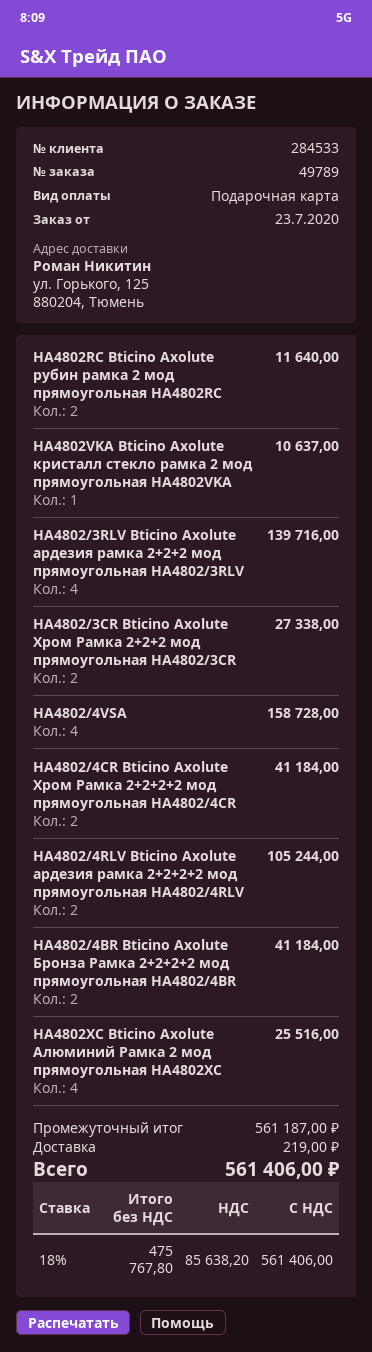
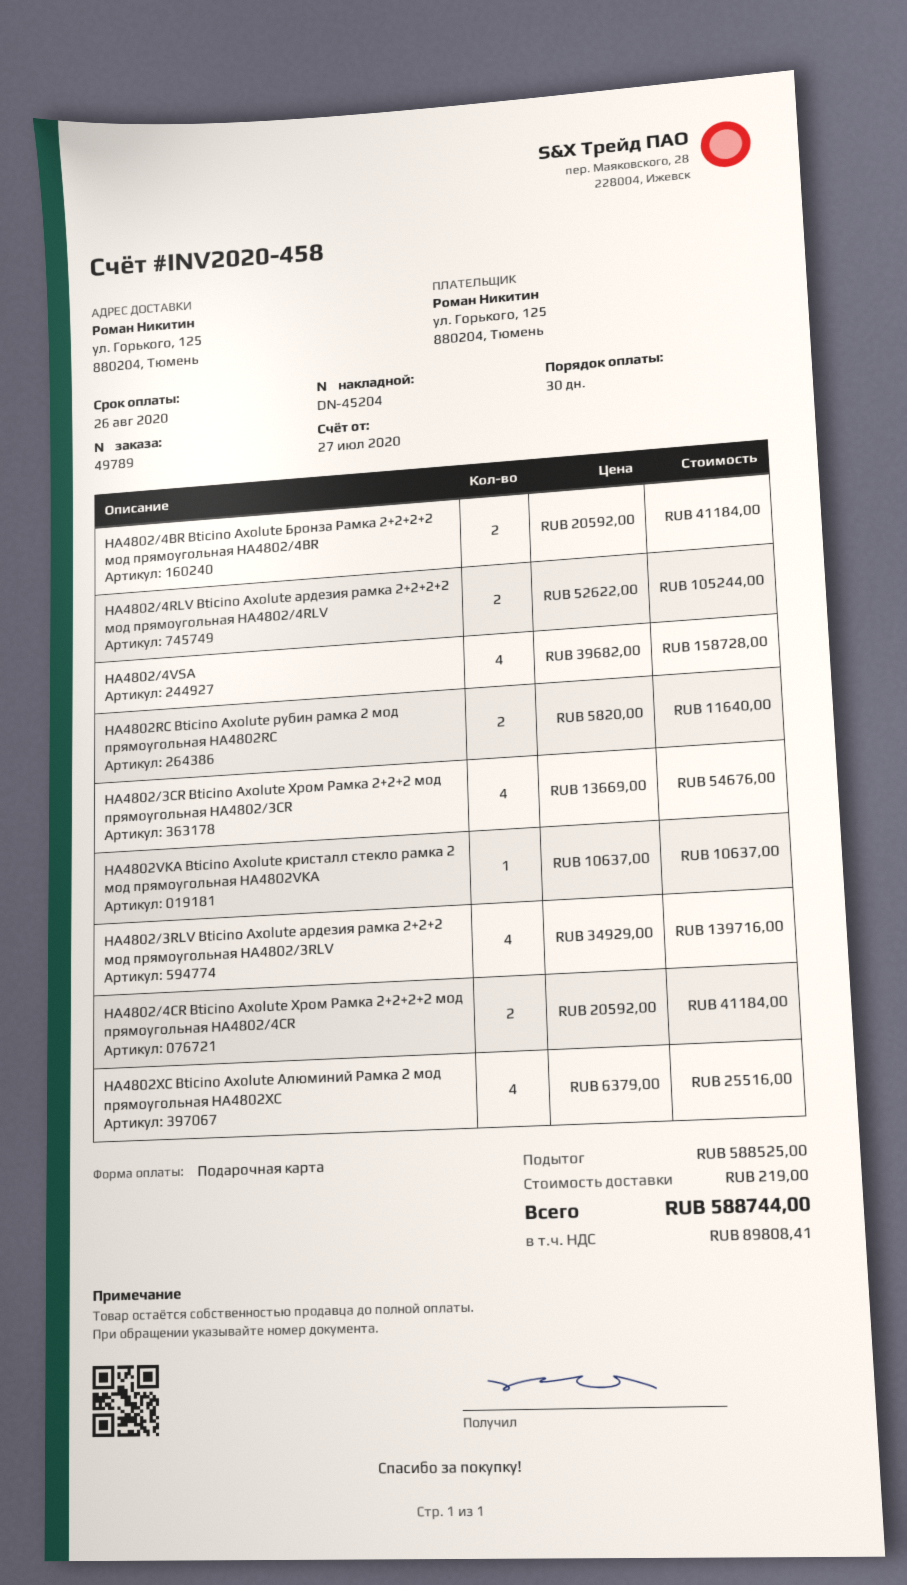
HA4802/3CR Bticino Axolute Хром Рамка 2+2+2 мод прямоугольная HA4802/3CR: 2 for 27338.00 -> 4 for 54676.00
subtotal: 561187.00 -> 588525.00
tax: 85638.20 -> 89808.41
total: 561406.00 -> 588744.00

